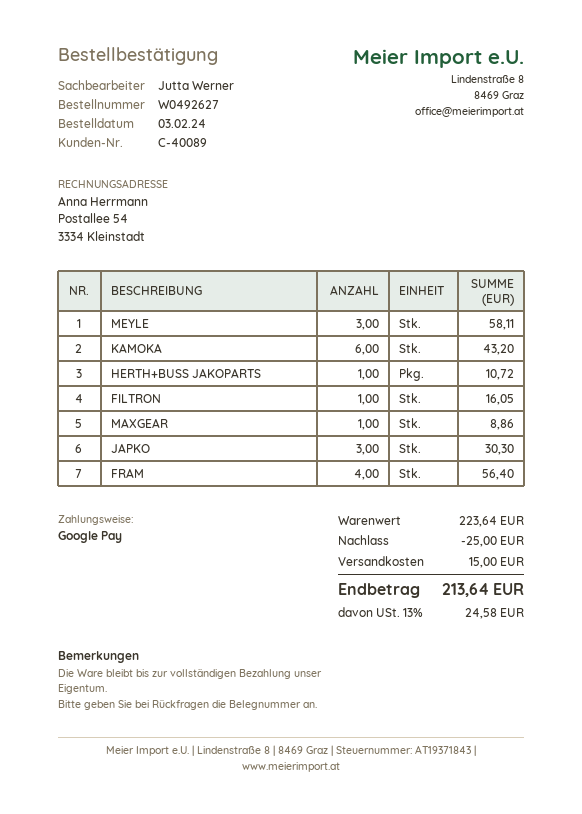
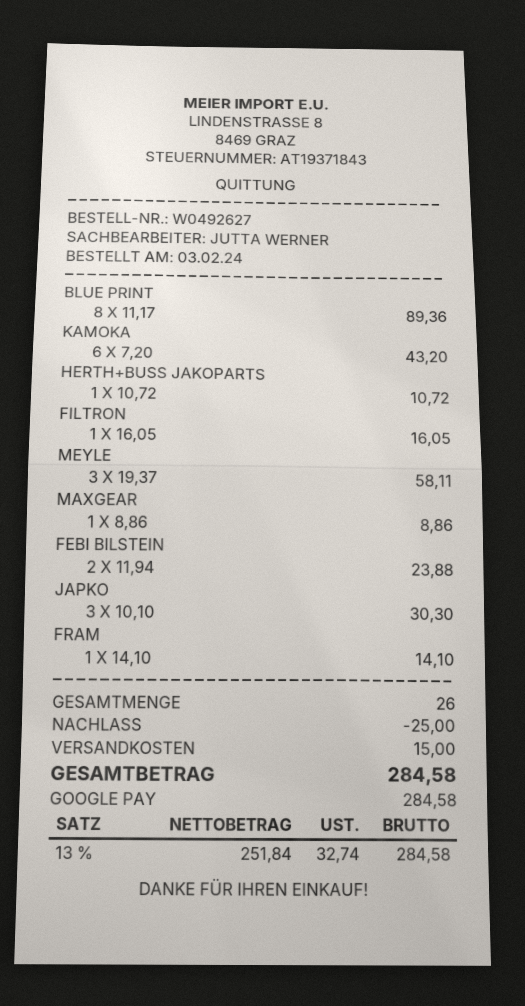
FRAM: 4 for 56.40 -> 1 for 14.10
BLUE PRINT: none -> 8 for 89.36
FEBI BILSTEIN: none -> 2 for 23.88
tax: 13% = 24.58 -> 13% = 32.74
total: 213.64 -> 284.58

